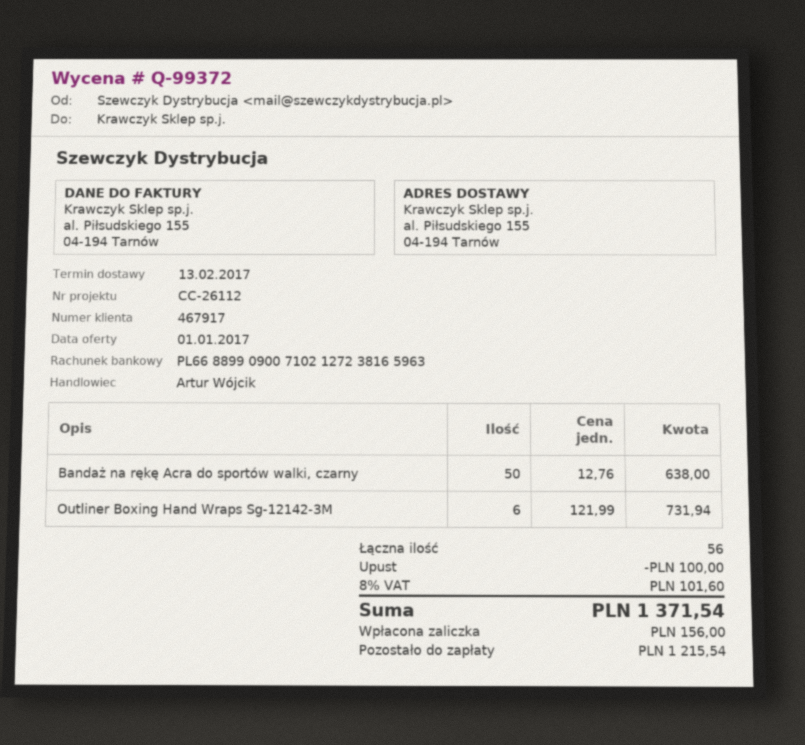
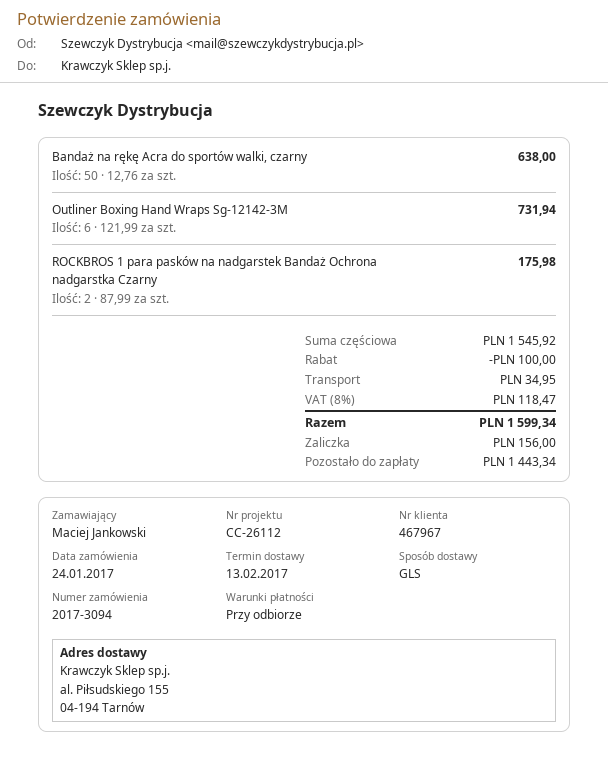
customer number: 467917 -> 467967
ROCKBROS 1 para pasków na nadgarstek Bandaż Ochrona nadgarstka Czarny: none -> 2 x 87.99 = 175.98
shipping: none -> 34.95
tax: 8% = 101.60 -> 8% = 118.47
total: 1371.54 -> 1599.34
balance: 1215.54 -> 1443.34

